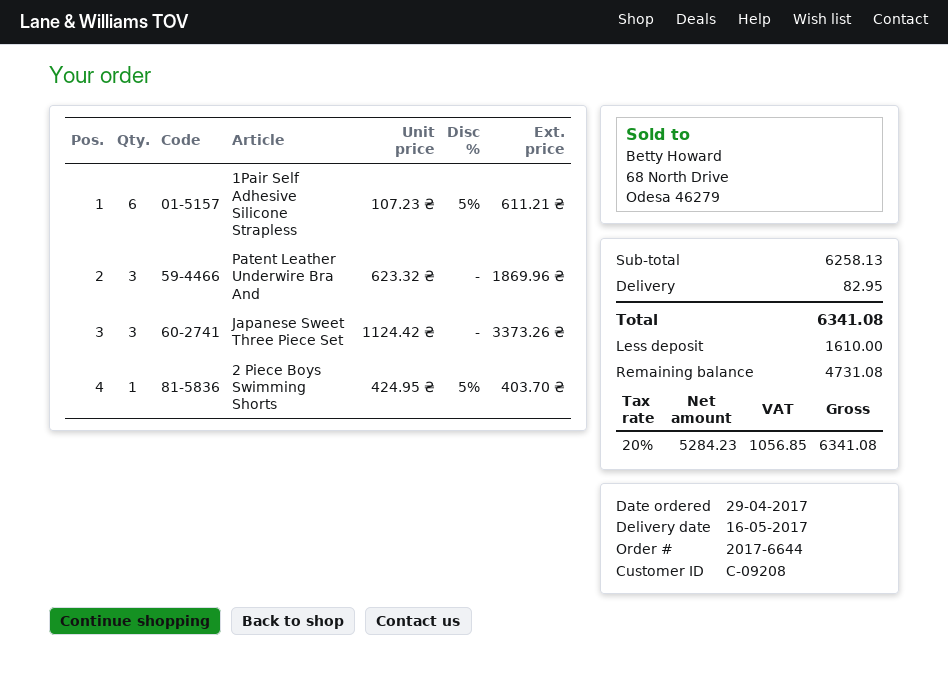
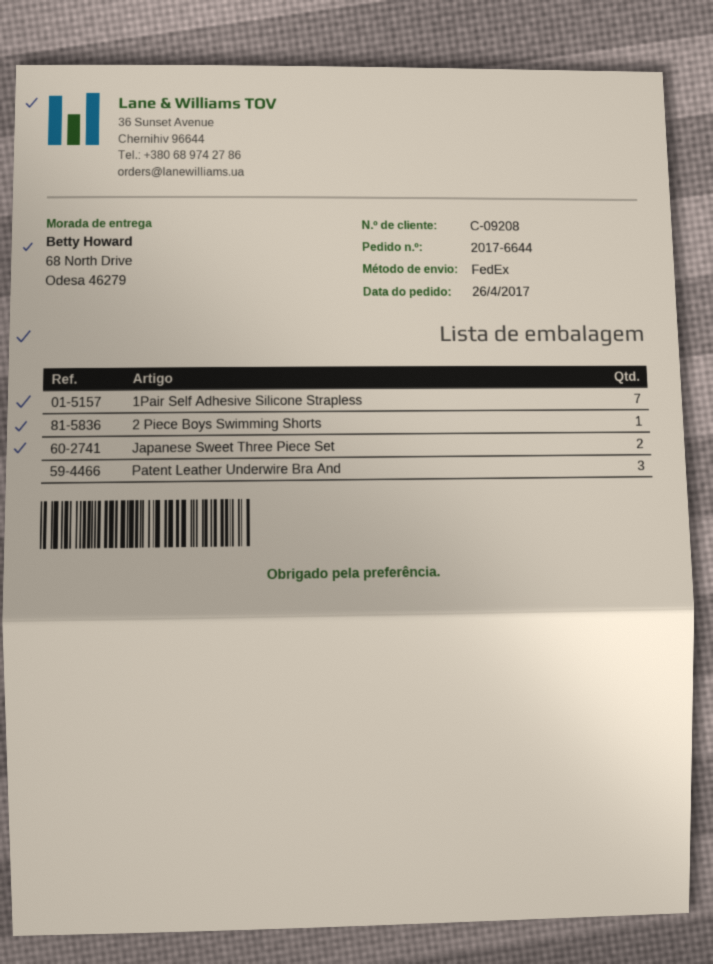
order date: 2017-04-29 -> 2017-04-26
1Pair Self Adhesive Silicone Strapless: 6 -> 7
Japanese Sweet Three Piece Set: 3 -> 2

